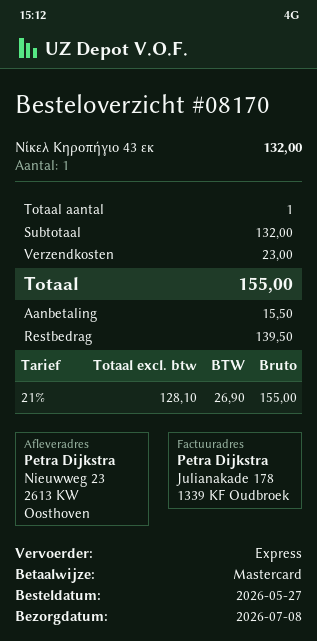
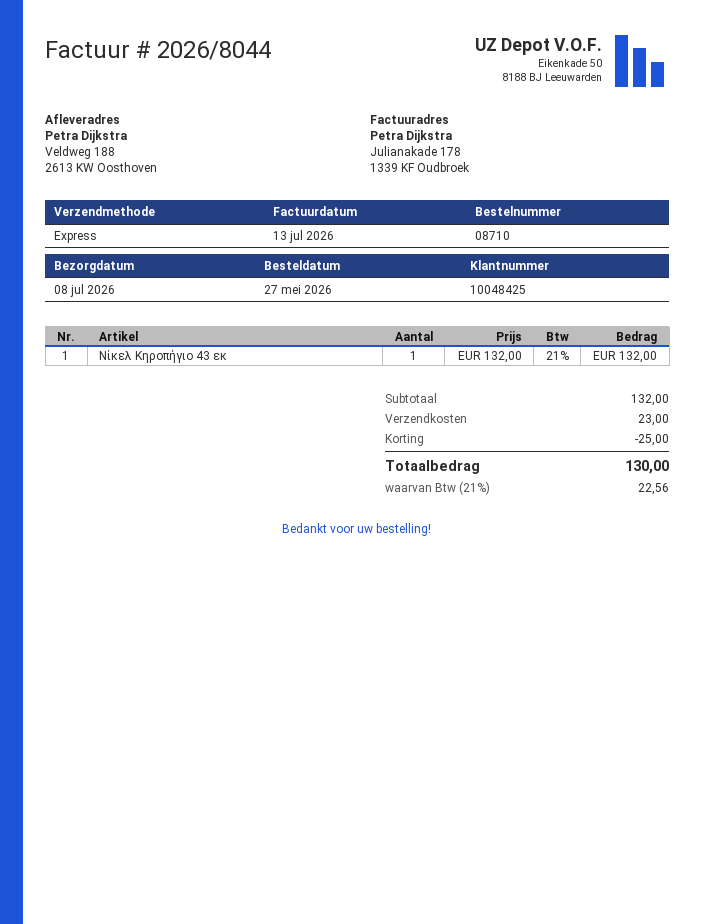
order number: 08170 -> 08710
ship to: Nieuwweg 23, 2613 KW Oosthoven -> Veldweg 188, 2613 KW Oosthoven
discount: none -> 25.00
tax: 21% = 26.90 -> 21% = 22.56
total: 155.00 -> 130.00

